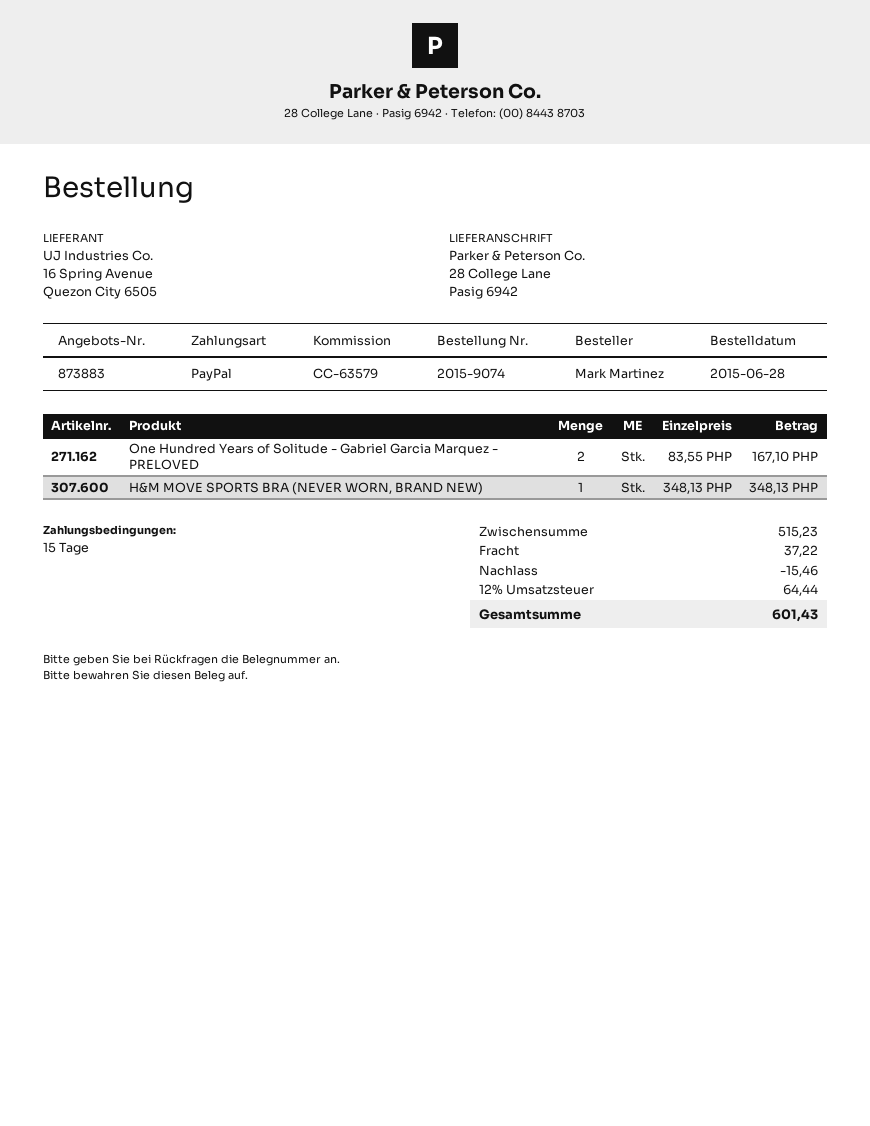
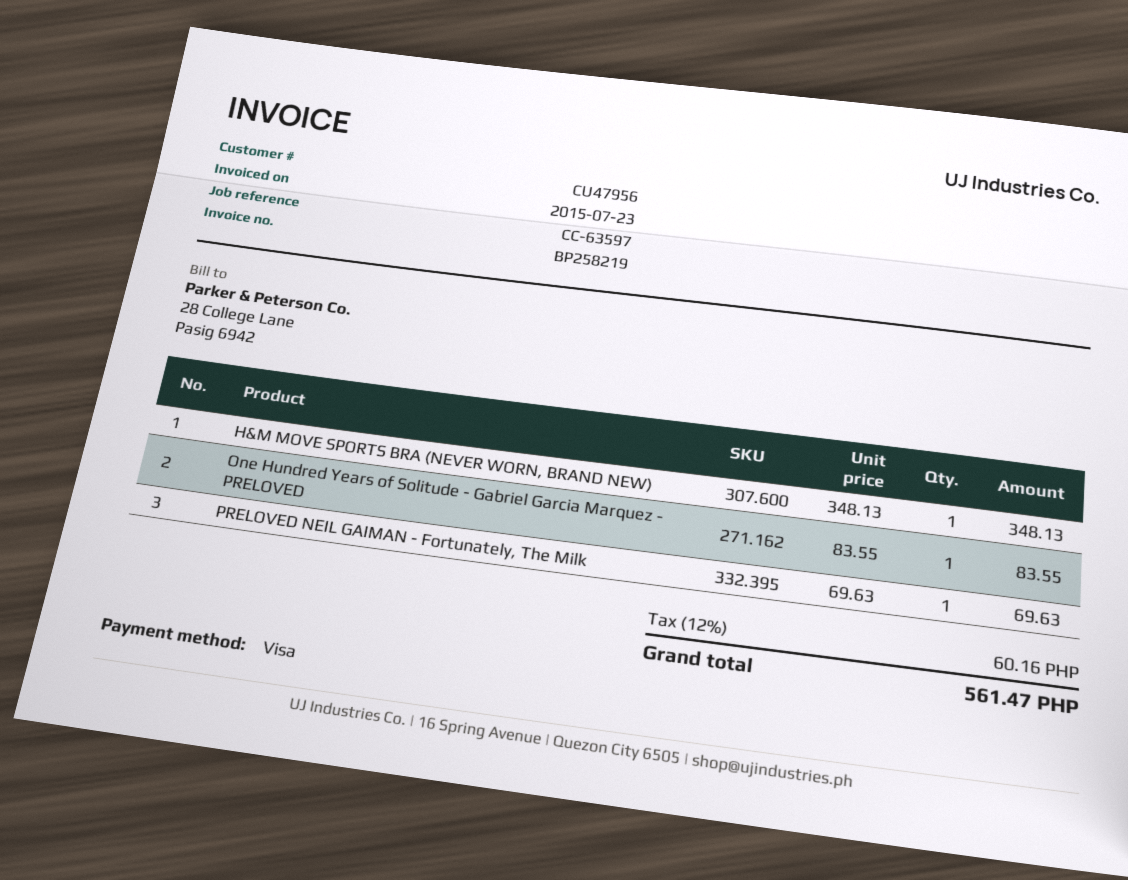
reference: CC-63579 -> CC-63597
payment method: PayPal -> Visa
One Hundred Years of Solitude - Gabriel Garcia Marquez - PRELOVED: 2 x 83.55 = 167.10 -> 1 x 83.55 = 83.55
PRELOVED NEIL GAIMAN - Fortunately, The Milk: none -> 1 x 69.63 = 69.63
discount: 15.46 -> none
shipping: 37.22 -> none
tax: 12% = 64.44 -> 12% = 60.16
total: 601.43 -> 561.47

